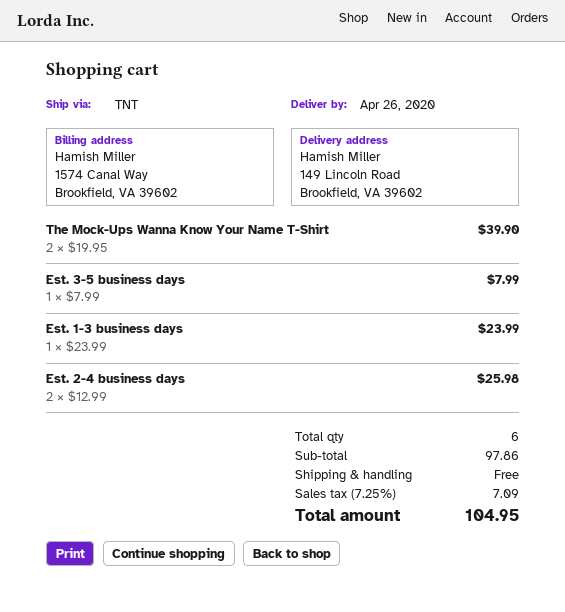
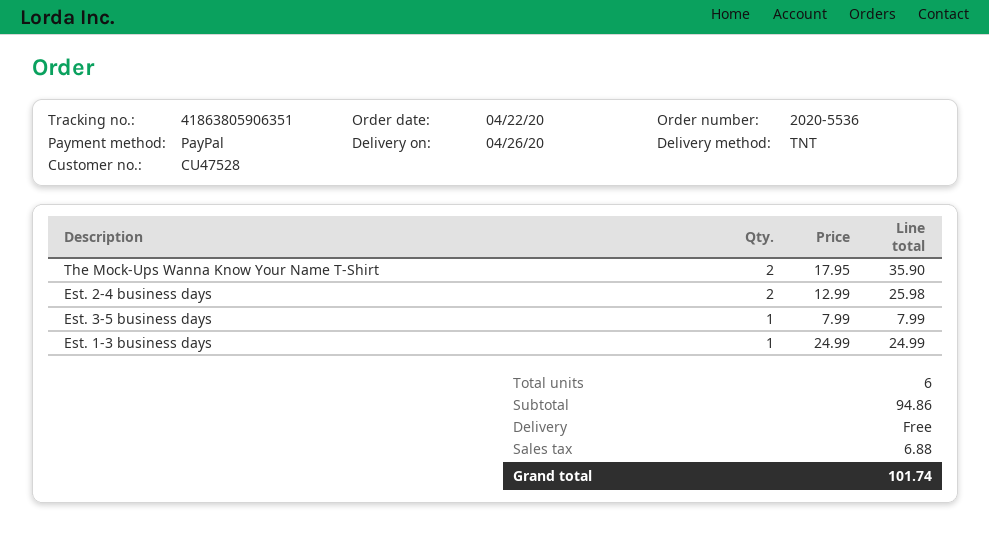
The Mock-Ups Wanna Know Your Name T-Shirt: 2 x 19.95 = 39.90 -> 2 x 17.95 = 35.90
Est. 1-3 business days: 1 x 23.99 = 23.99 -> 1 x 24.99 = 24.99
subtotal: 97.86 -> 94.86
tax: 7.09 -> 6.88
total: 104.95 -> 101.74

